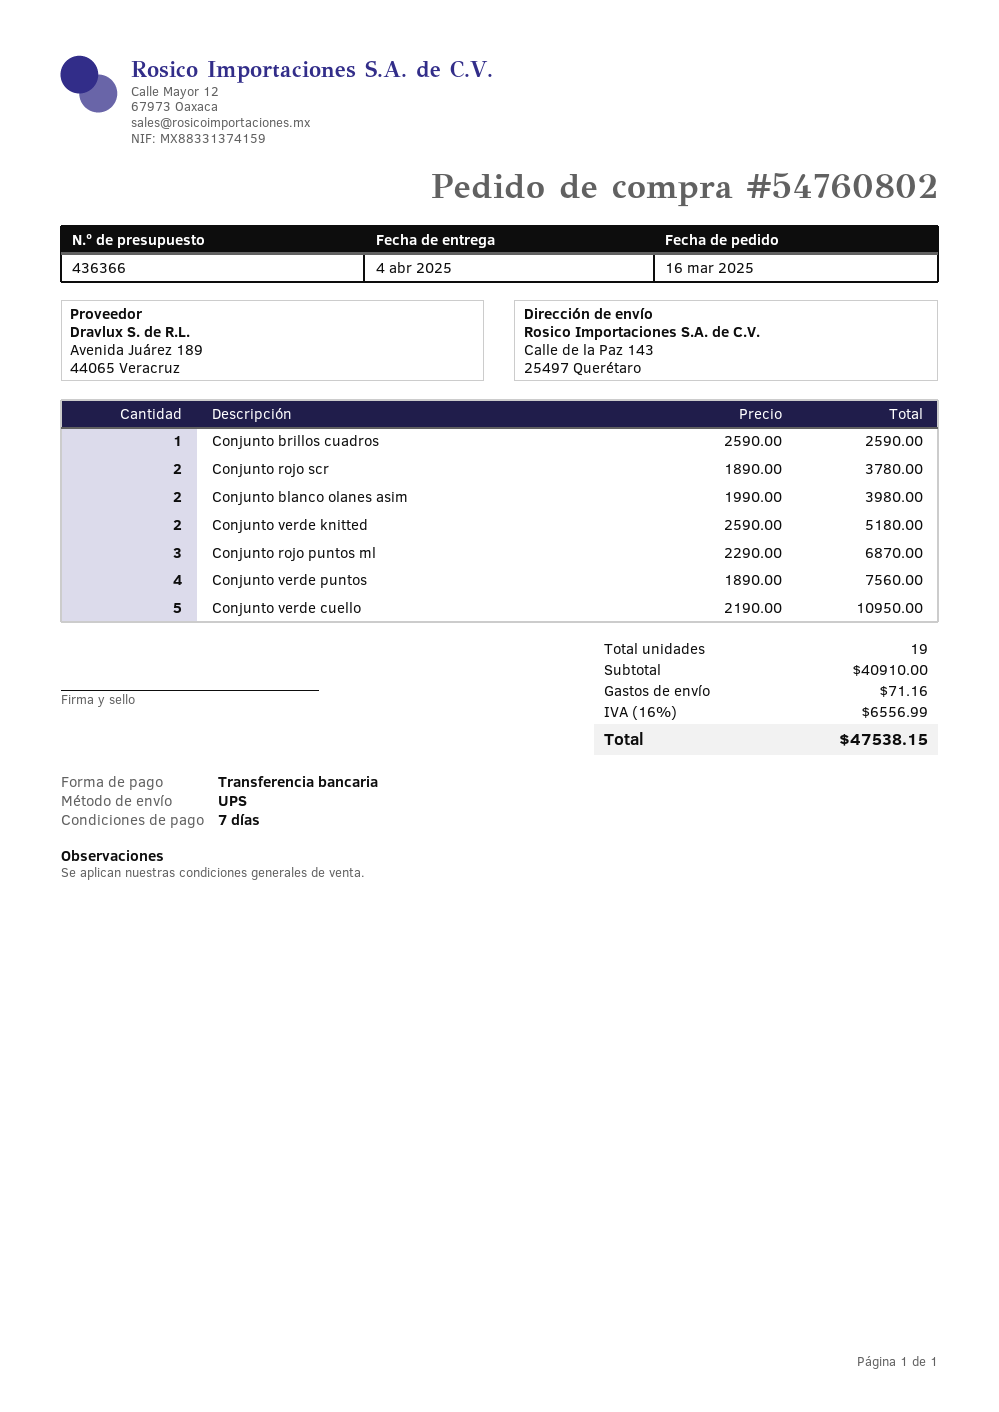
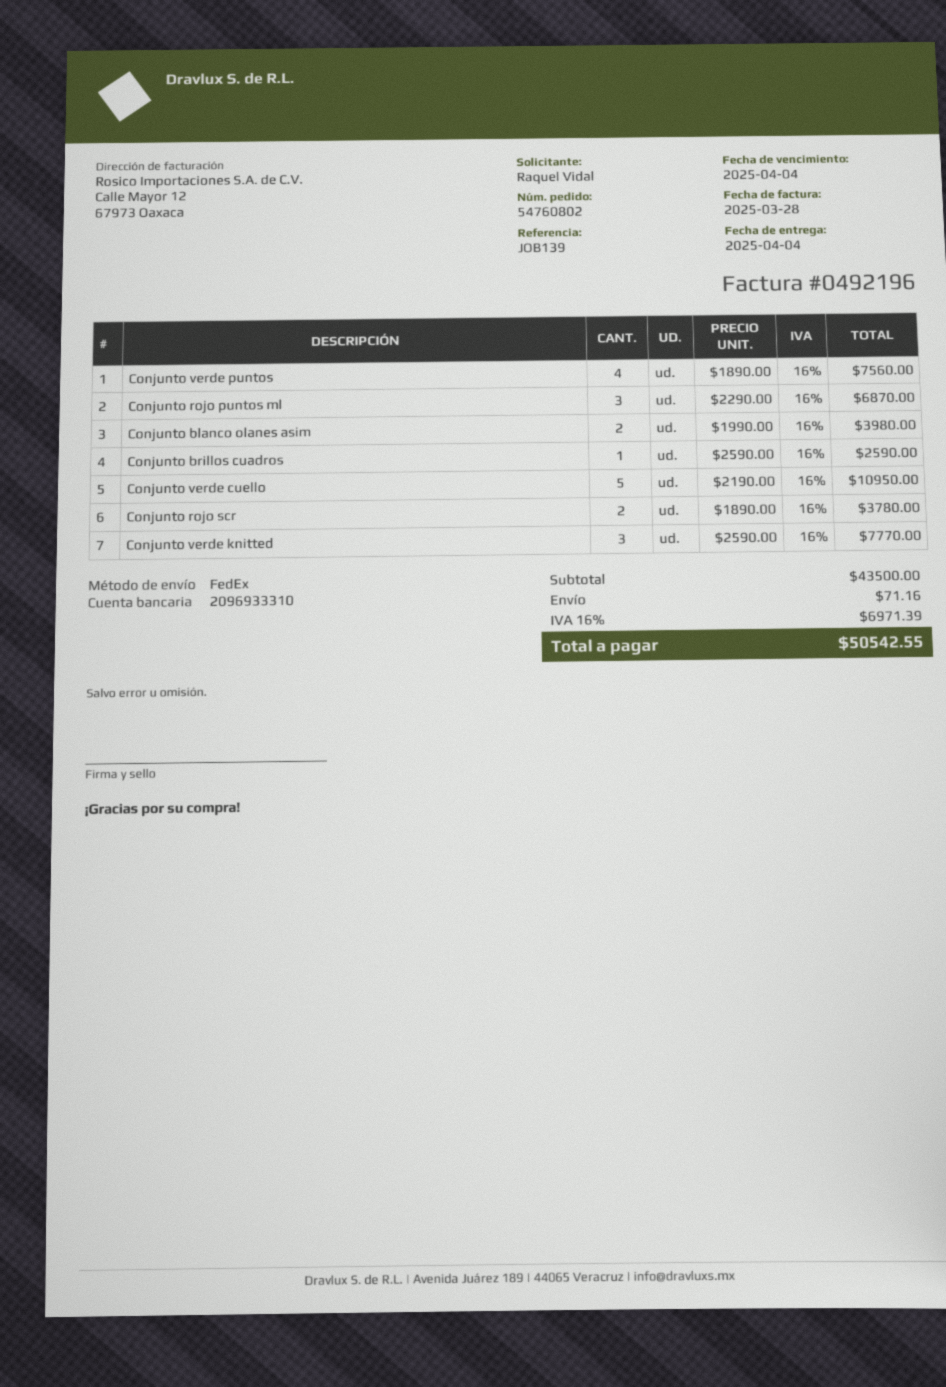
shipping method: UPS -> FedEx
Conjunto verde knitted: 2 x 2590.00 = 5180.00 -> 3 x 2590.00 = 7770.00
subtotal: 40910.00 -> 43500.00
tax: 16% = 6556.99 -> 16% = 6971.39
total: 47538.15 -> 50542.55

